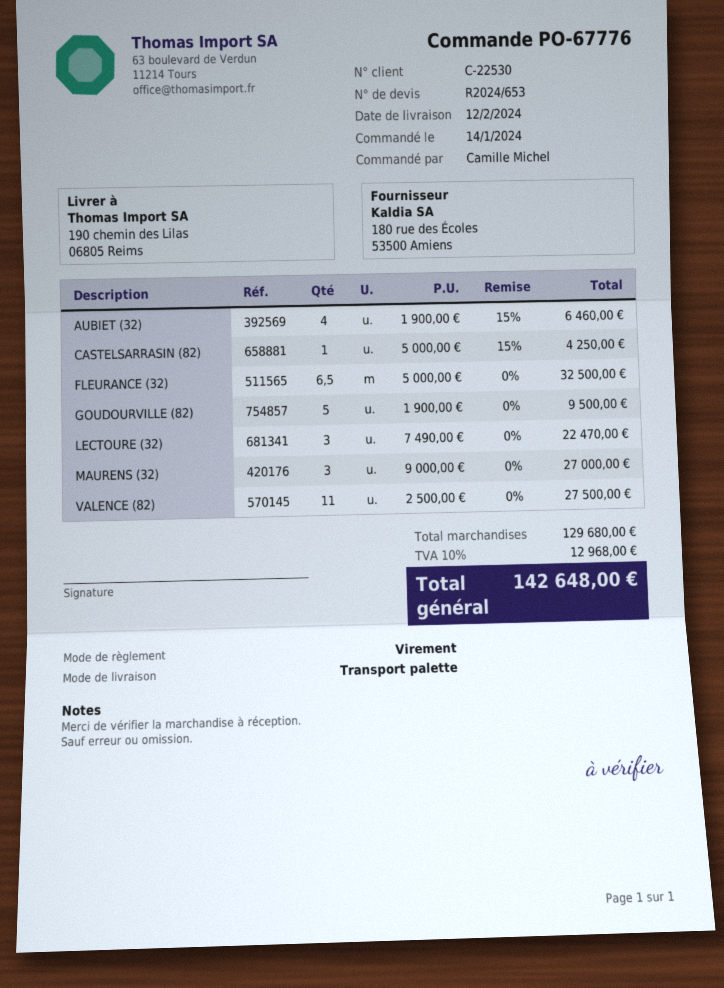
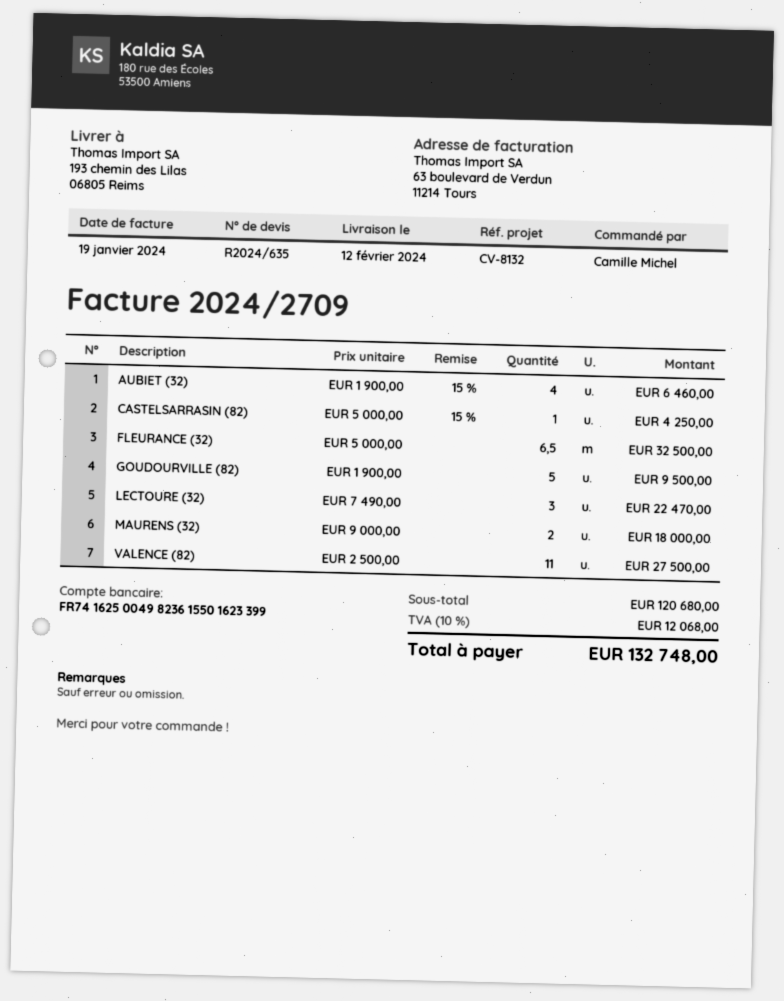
quote number: R2024/653 -> R2024/635
ship to: 190 chemin des Lilas, 06805 Reims -> 193 chemin des Lilas, 06805 Reims
MAURENS (32): 3 x 9000.00 = 27000.00 -> 2 x 9000.00 = 18000.00
subtotal: 129680.00 -> 120680.00
tax: 10% = 12968.00 -> 10% = 12068.00
total: 142648.00 -> 132748.00

